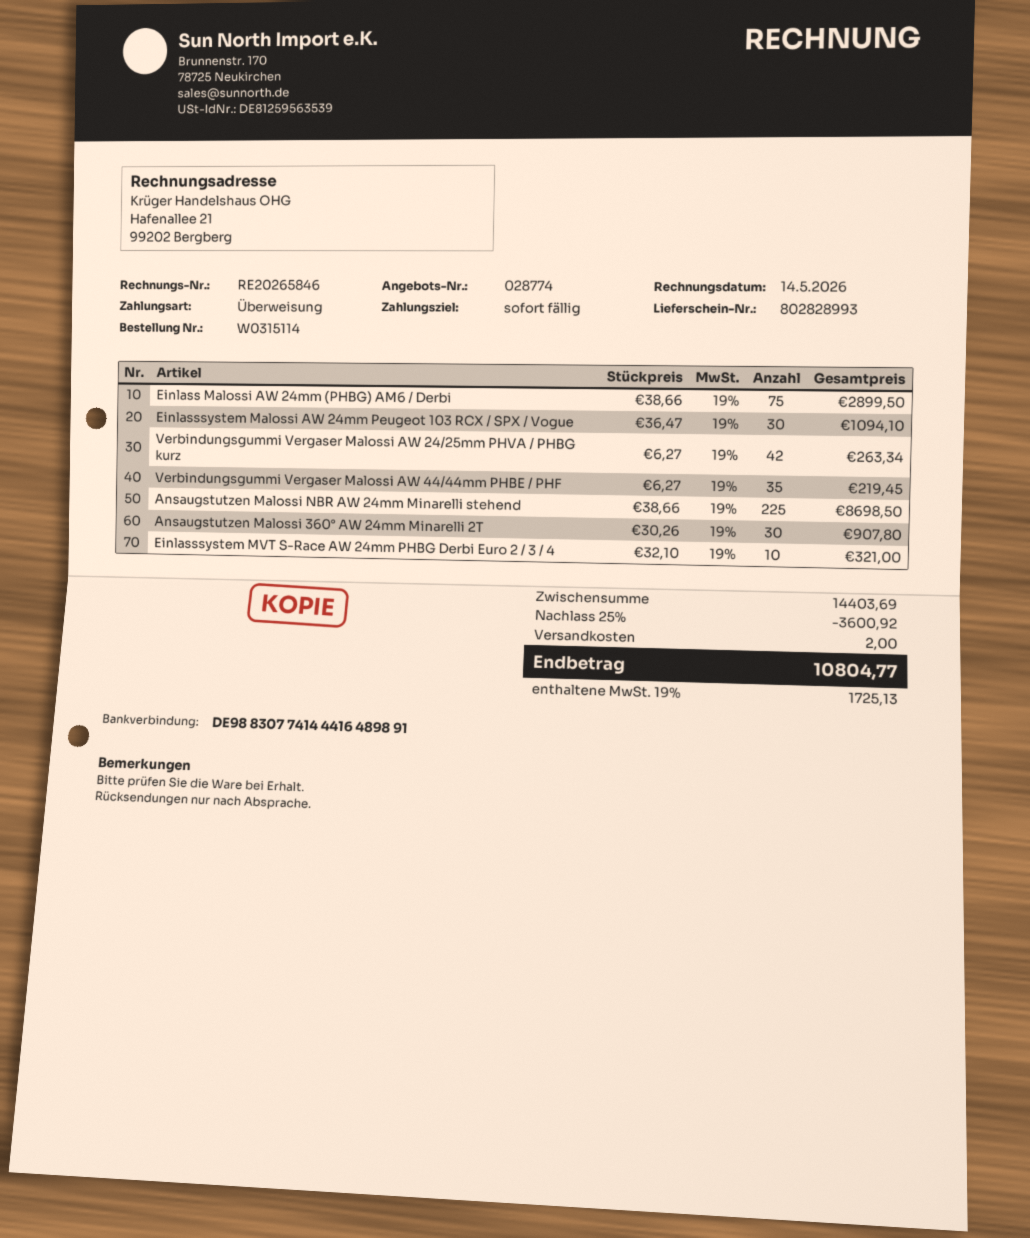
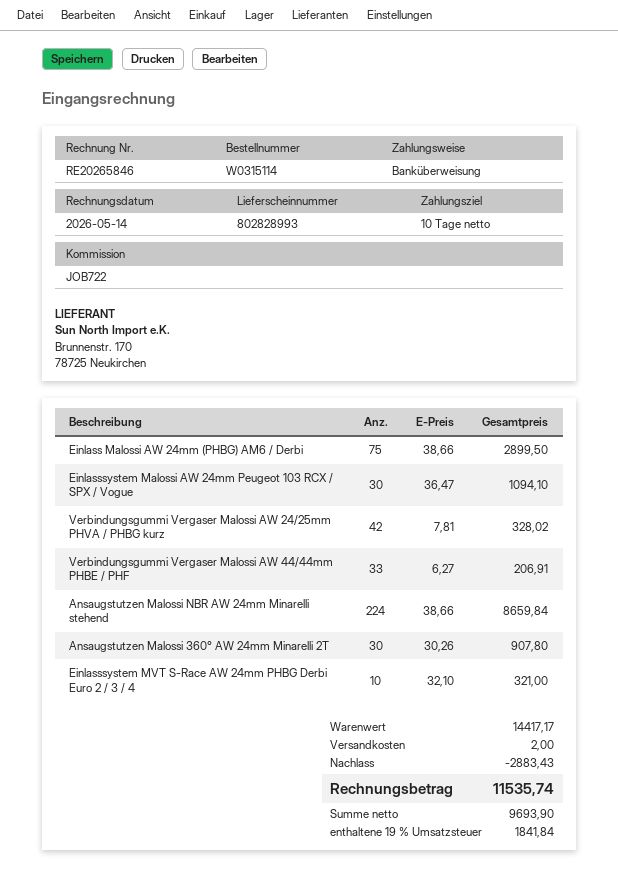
payment terms: on receipt -> 10 days
Verbindungsgummi Vergaser Malossi AW 24/25mm PHVA / PHBG kurz: 42 x 6.27 = 263.34 -> 42 x 7.81 = 328.02
Verbindungsgummi Vergaser Malossi AW 44/44mm PHBE / PHF: 35 x 6.27 = 219.45 -> 33 x 6.27 = 206.91
Ansaugstutzen Malossi NBR AW 24mm Minarelli stehend: 225 x 38.66 = 8698.50 -> 224 x 38.66 = 8659.84
subtotal: 14403.69 -> 14417.17
discount: 3600.92 -> 2883.43
tax: 19% = 1725.13 -> 19% = 1841.84
total: 10804.77 -> 11535.74

